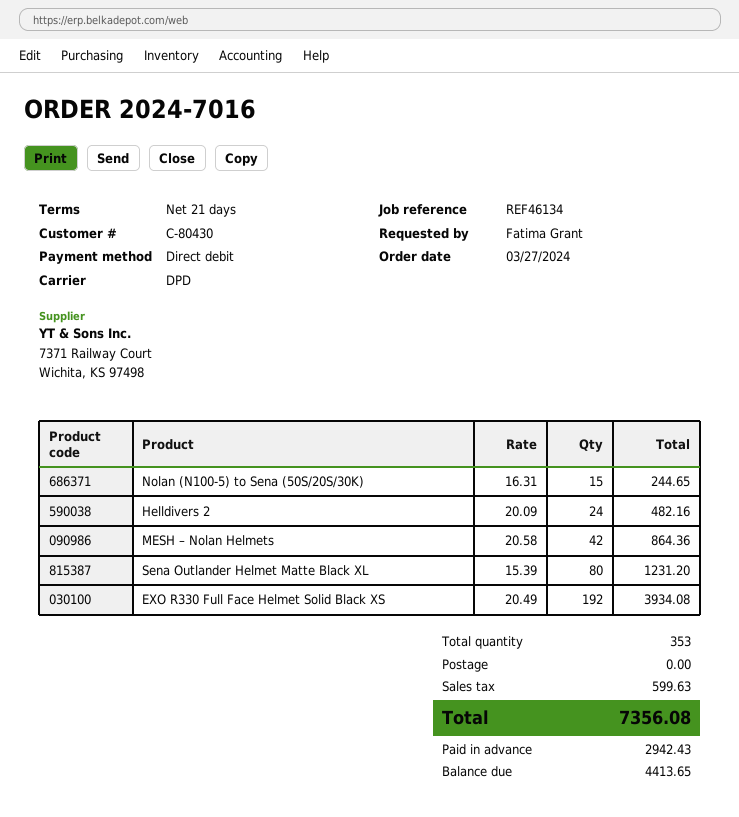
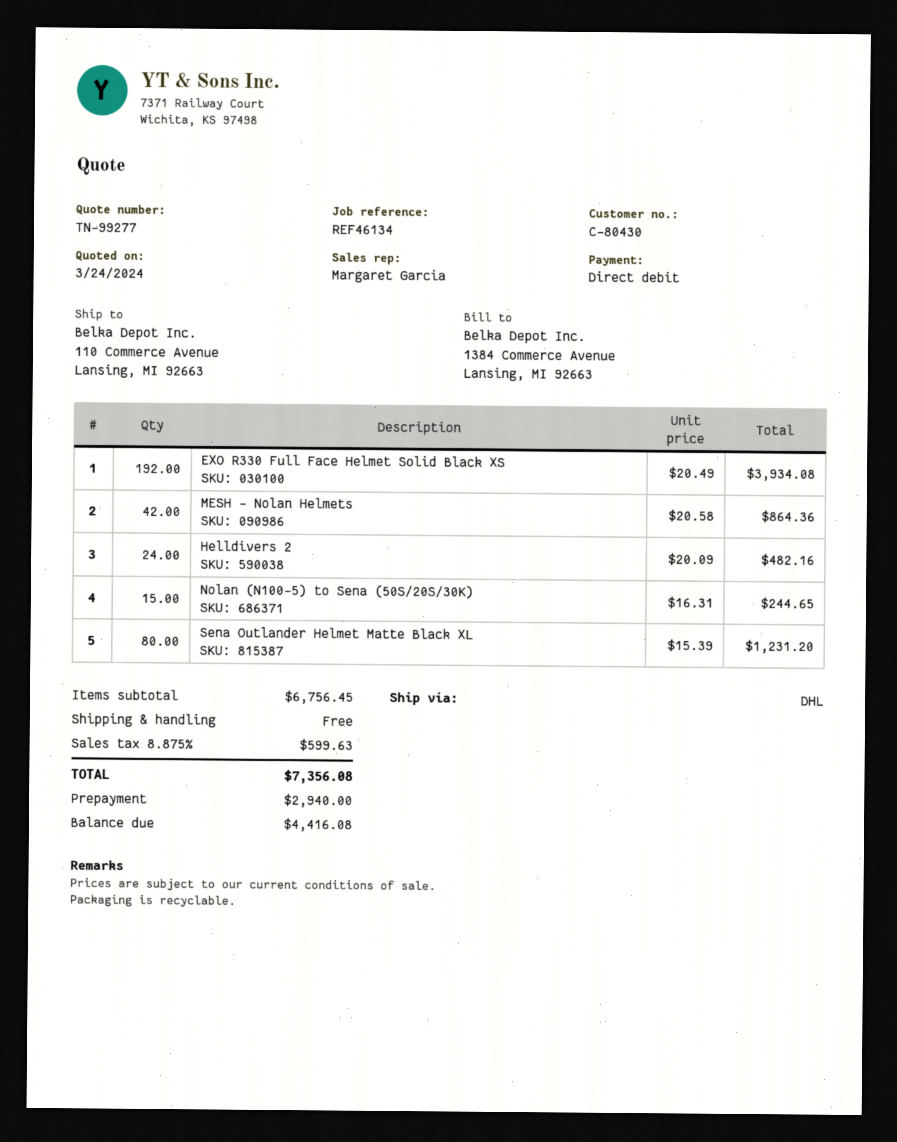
shipping method: DPD -> DHL
deposit: 2942.43 -> 2940.00
balance: 4413.65 -> 4416.08

